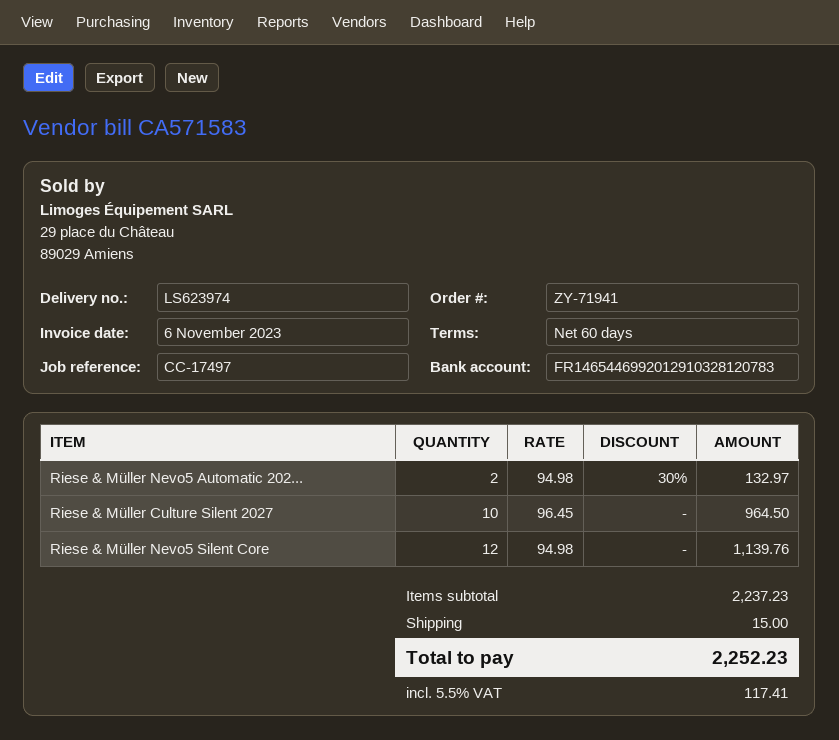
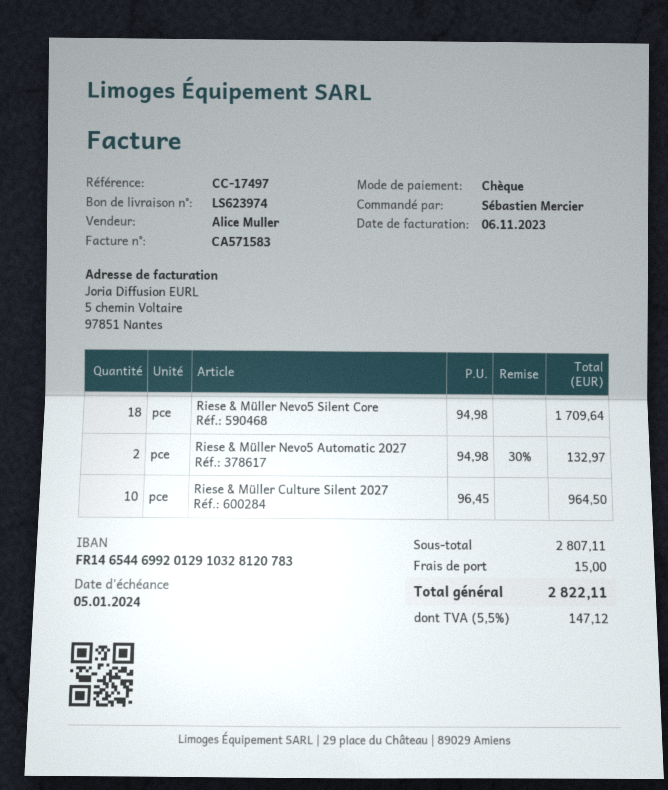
Riese & Müller Nevo5 Silent Core: 12 x 94.98 = 1139.76 -> 18 x 94.98 = 1709.64
subtotal: 2237.23 -> 2807.11
tax: 5.5% = 117.41 -> 5.5% = 147.12
total: 2252.23 -> 2822.11

